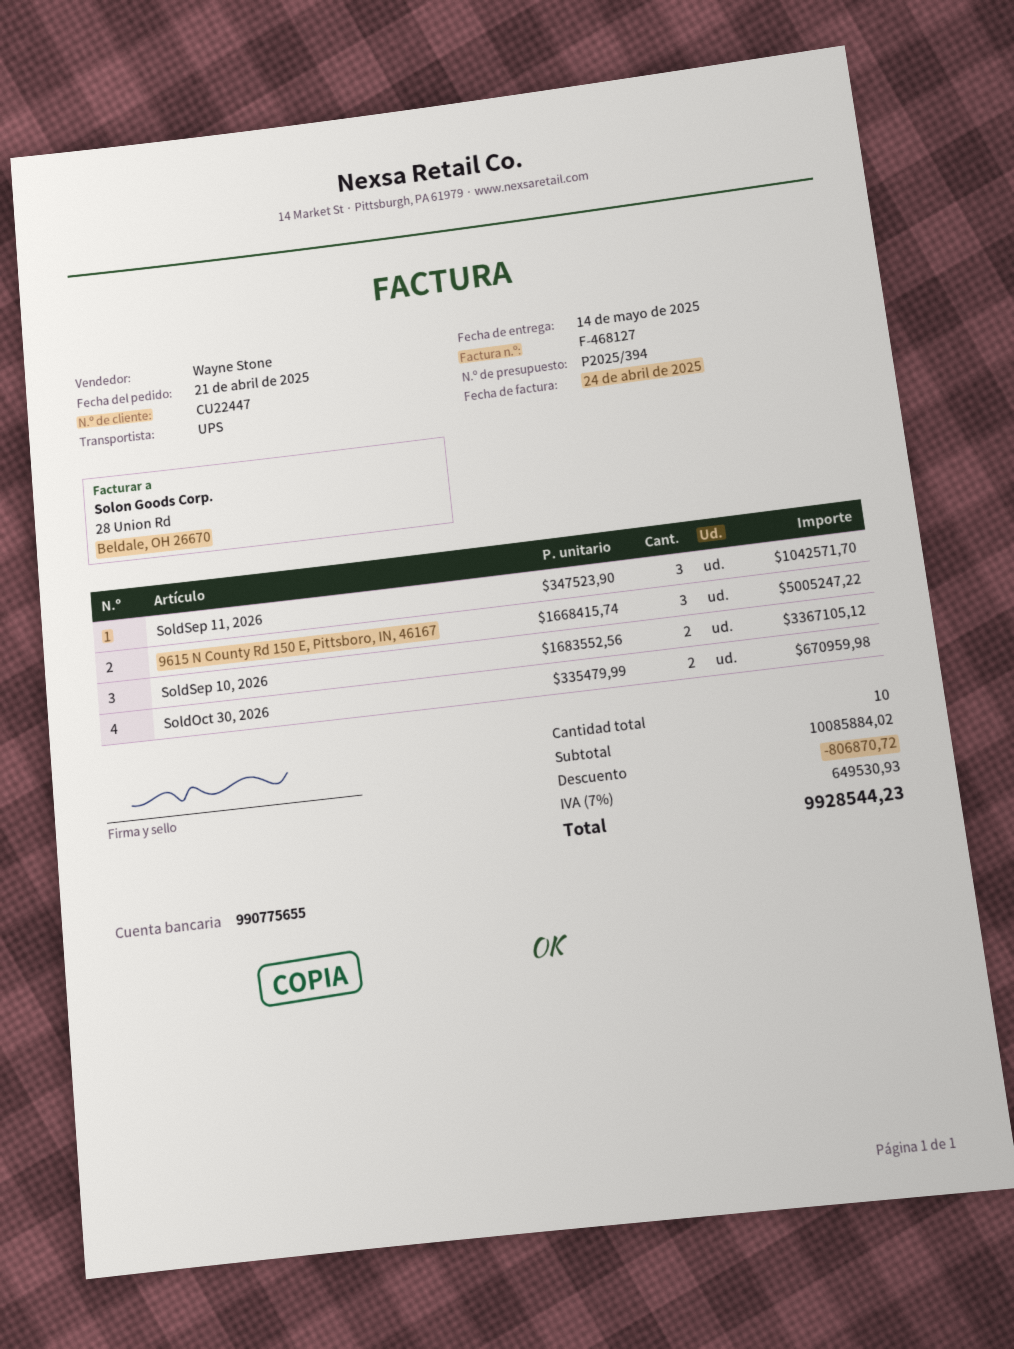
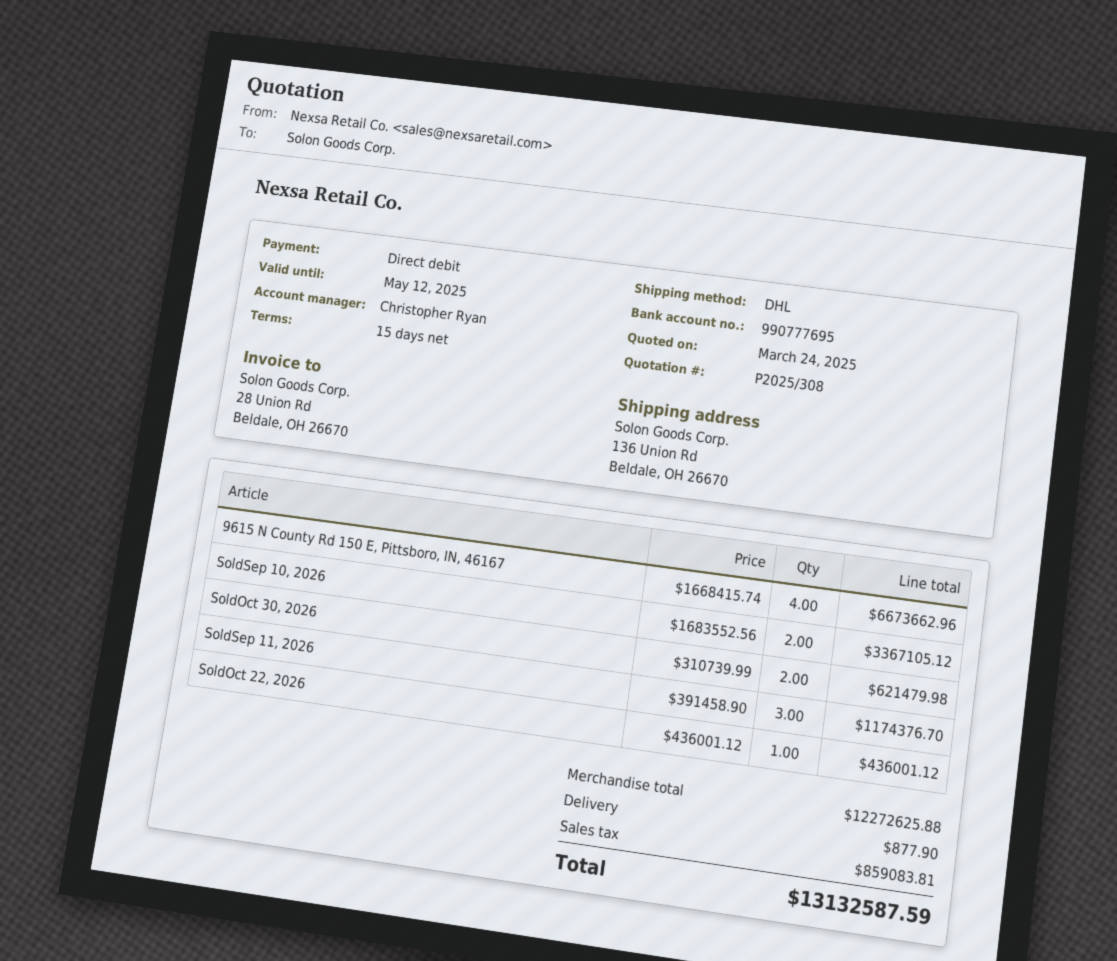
quote number: P2025/394 -> P2025/308
sales rep: Wayne Stone -> Christopher Ryan
bank account: 990775655 -> 990777695
shipping method: UPS -> DHL
SoldSep 11, 2026: 3 x 347523.90 = 1042571.70 -> 3 x 391458.90 = 1174376.70
9615 N County Rd 150 E, Pittsboro, IN, 46167: 3 x 1668415.74 = 5005247.22 -> 4 x 1668415.74 = 6673662.96
SoldOct 30, 2026: 2 x 335479.99 = 670959.98 -> 2 x 310739.99 = 621479.98
SoldOct 22, 2026: none -> 1 x 436001.12 = 436001.12
subtotal: 10085884.02 -> 12272625.88
discount: 806870.72 -> none
shipping: none -> 877.90
tax: 649530.93 -> 859083.81
total: 9928544.23 -> 13132587.59

